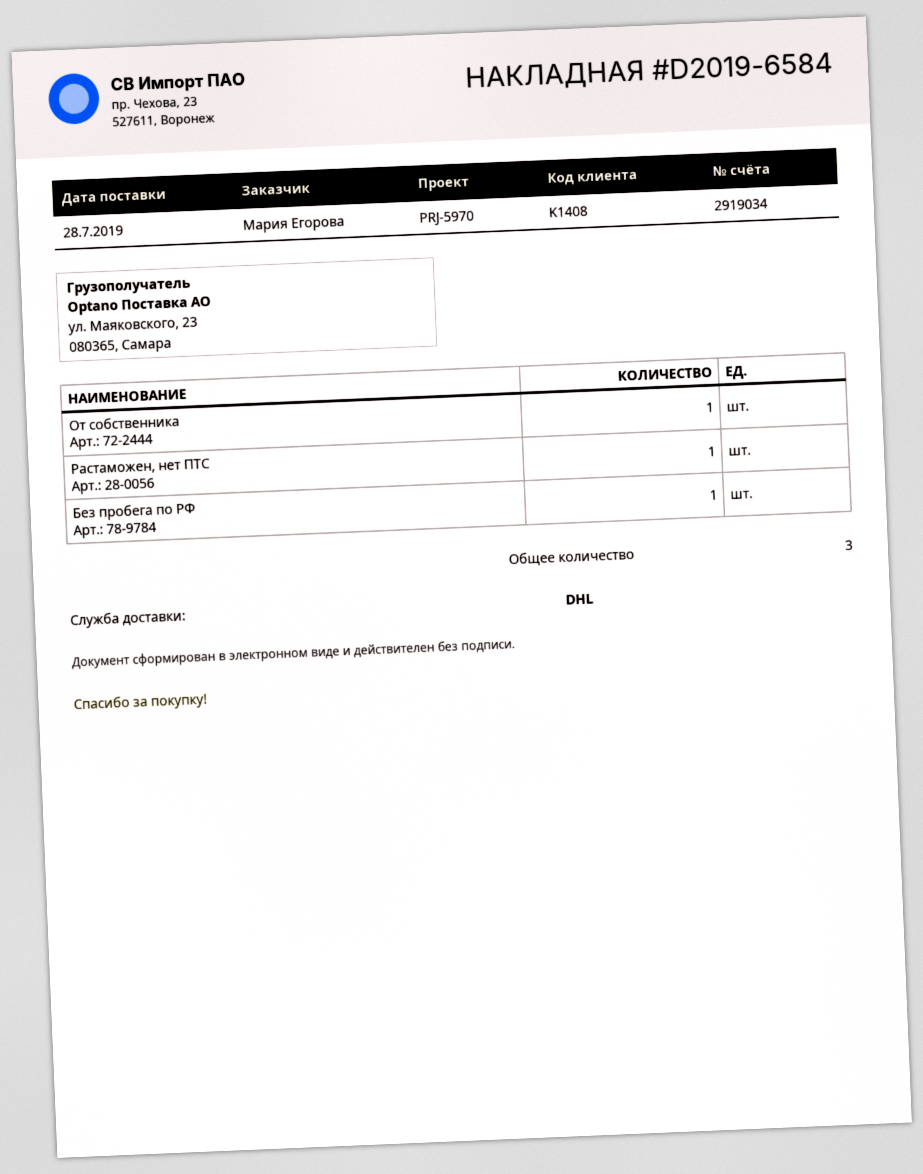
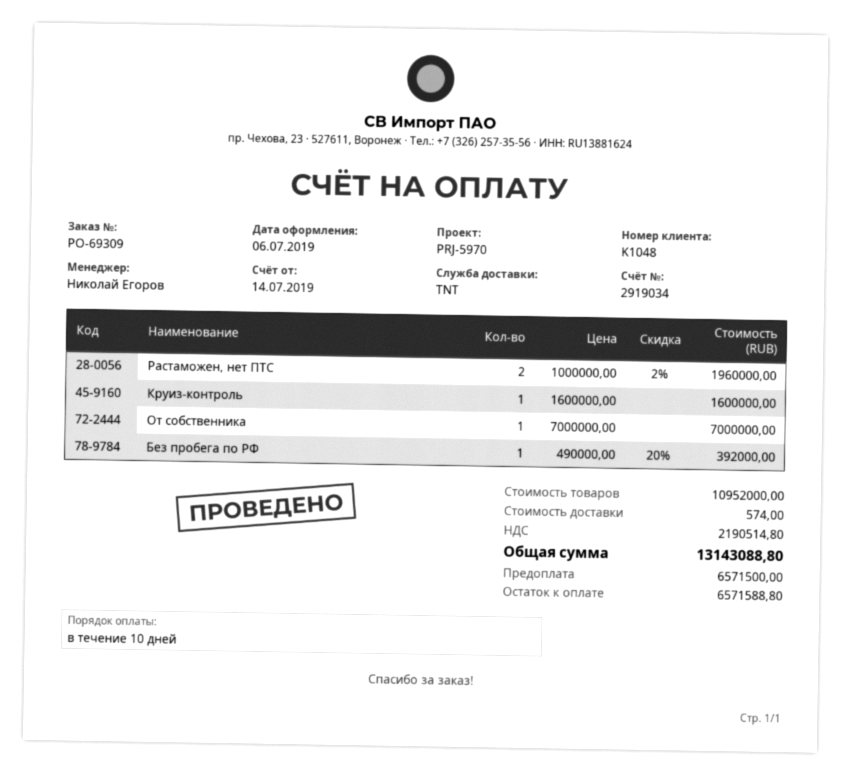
customer number: K1408 -> K1048
shipping method: DHL -> TNT
Растаможен, нет ПТС: 1 -> 2
Круиз-контроль: none -> 1

